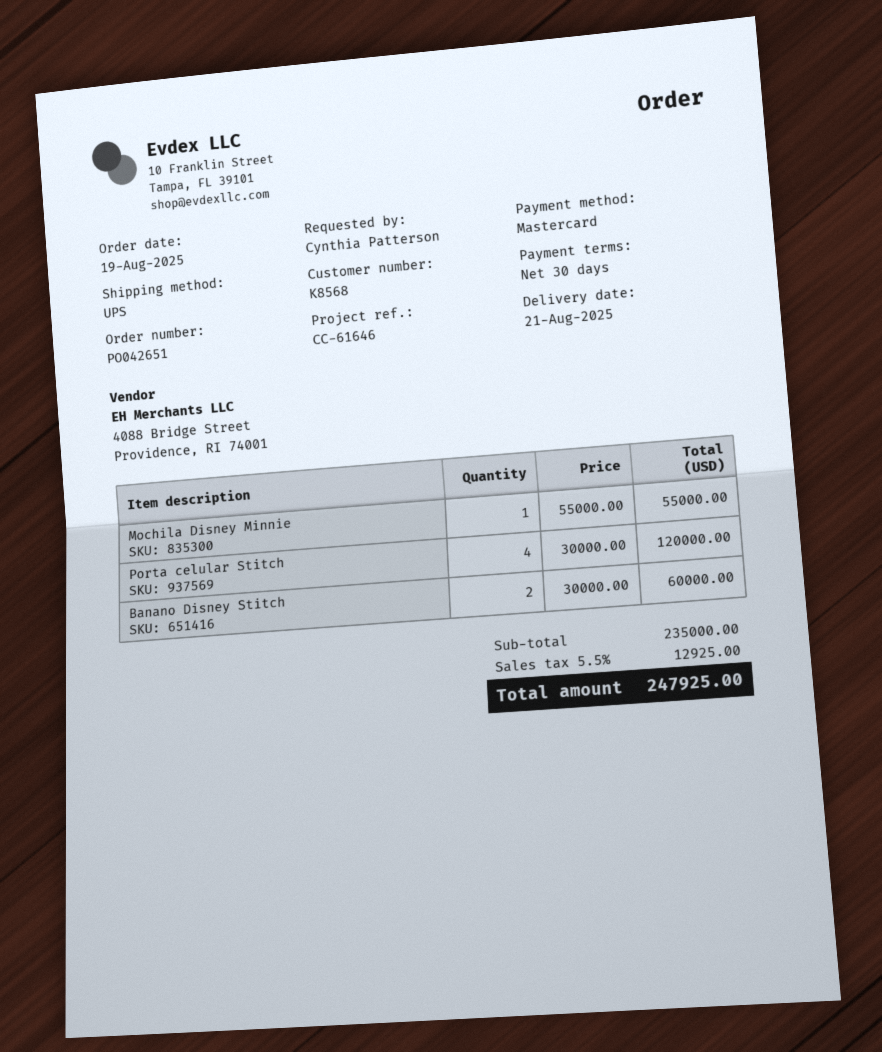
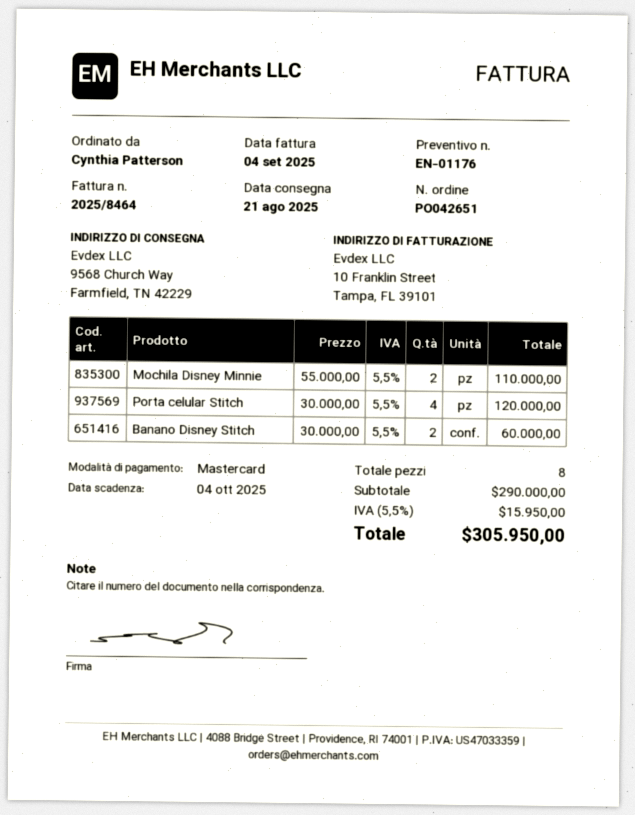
Mochila Disney Minnie: 1 x 55000.00 = 55000.00 -> 2 x 55000.00 = 110000.00
subtotal: 235000.00 -> 290000.00
tax: 5.5% = 12925.00 -> 5.5% = 15950.00
total: 247925.00 -> 305950.00

